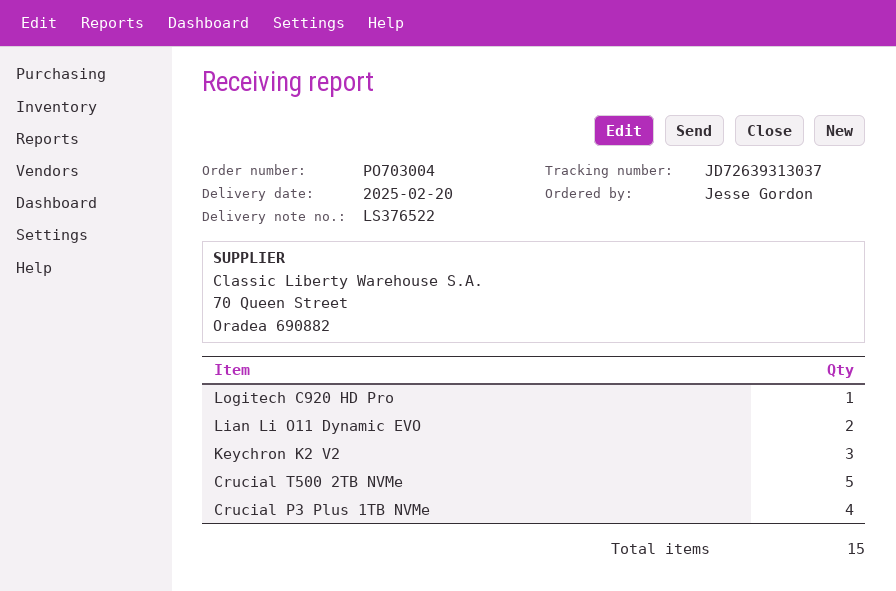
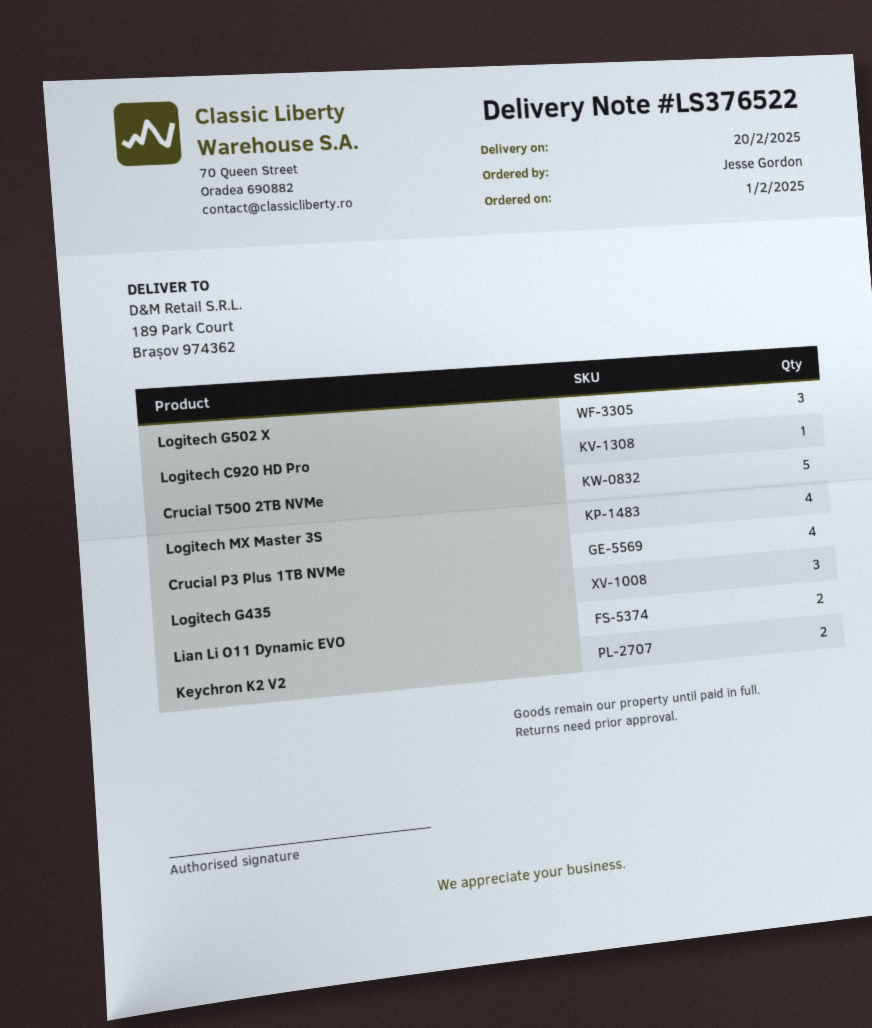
Keychron K2 V2: 3 -> 2
Logitech G502 X: none -> 3
Logitech MX Master 3S: none -> 4
Logitech G435: none -> 3

